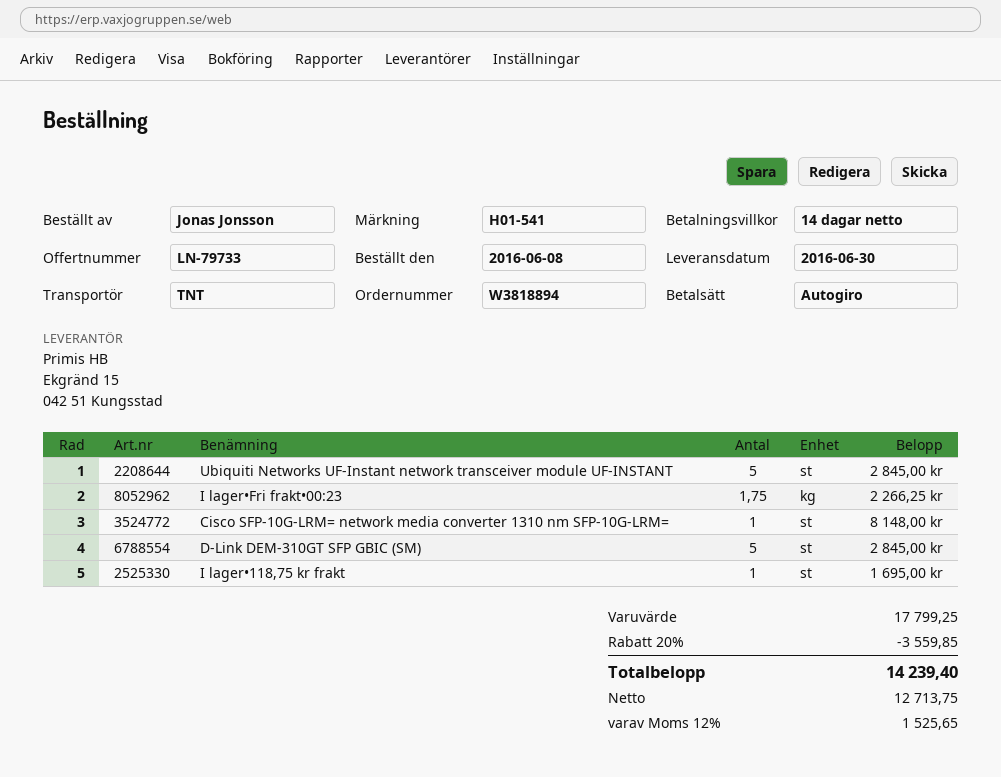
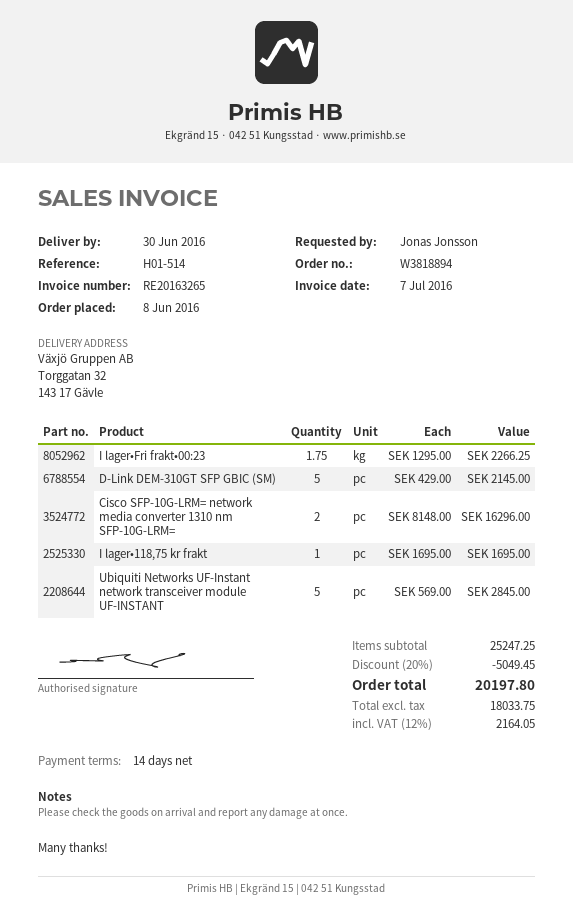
reference: H01-541 -> H01-514
Cisco SFP-10G-LRM= network media converter 1310 nm SFP-10G-LRM=: 1 for 8148.00 -> 2 for 16296.00
D-Link DEM-310GT SFP GBIC (SM): 5 for 2845.00 -> 5 for 2145.00
subtotal: 17799.25 -> 25247.25
discount: 20% = 3559.85 -> 20% = 5049.45
net: 12713.75 -> 18033.75
tax: 12% = 1525.65 -> 12% = 2164.05
total: 14239.40 -> 20197.80

